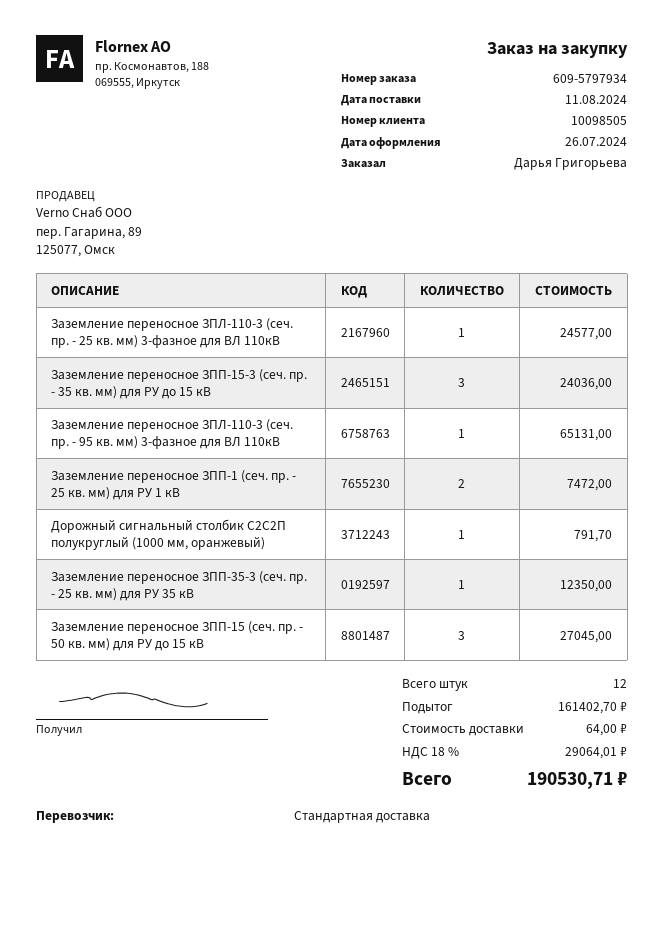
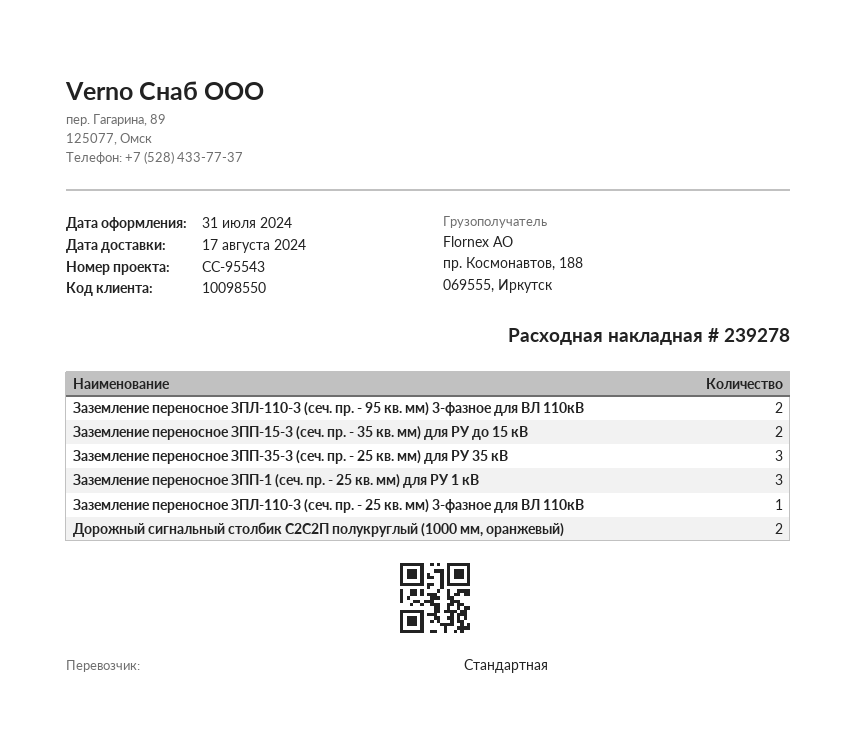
order date: 2024-07-26 -> 2024-07-31
delivery date: 2024-08-11 -> 2024-08-17
customer number: 10098505 -> 10098550
Заземление переносное ЗПП-15-3 (сеч. пр. - 35 кв. мм) для РУ до 15 кВ: 3 -> 2
Заземление переносное ЗПЛ-110-3 (сеч. пр. - 95 кв. мм) 3-фазное для ВЛ 110кВ: 1 -> 2
Заземление переносное ЗПП-1 (сеч. пр. - 25 кв. мм) для РУ 1 кВ: 2 -> 3
Дорожный сигнальный столбик С2С2П полукруглый (1000 мм, оранжевый): 1 -> 2
Заземление переносное ЗПП-35-3 (сеч. пр. - 25 кв. мм) для РУ 35 кВ: 1 -> 3
Заземление переносное ЗПП-15 (сеч. пр. - 50 кв. мм) для РУ до 15 кВ: 3 -> none

